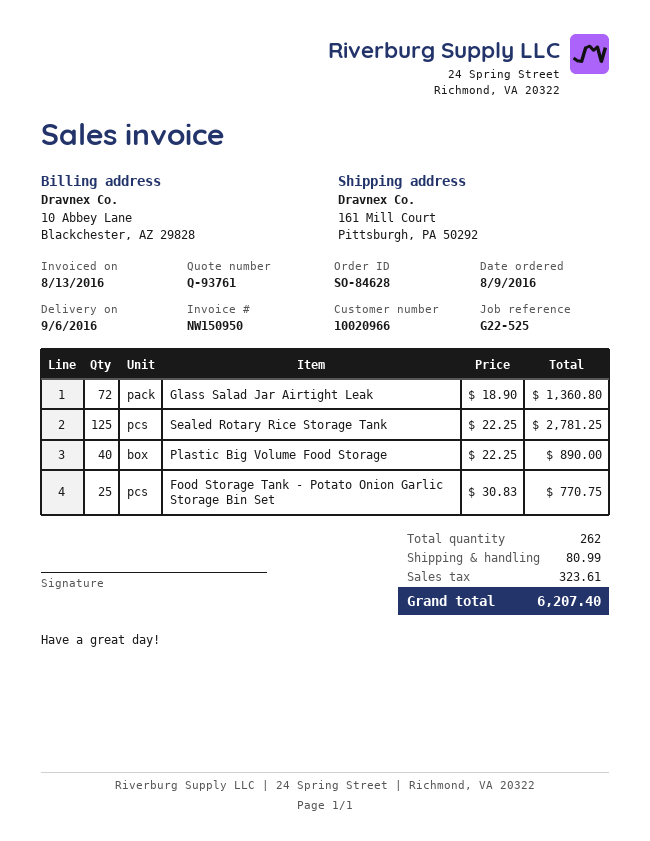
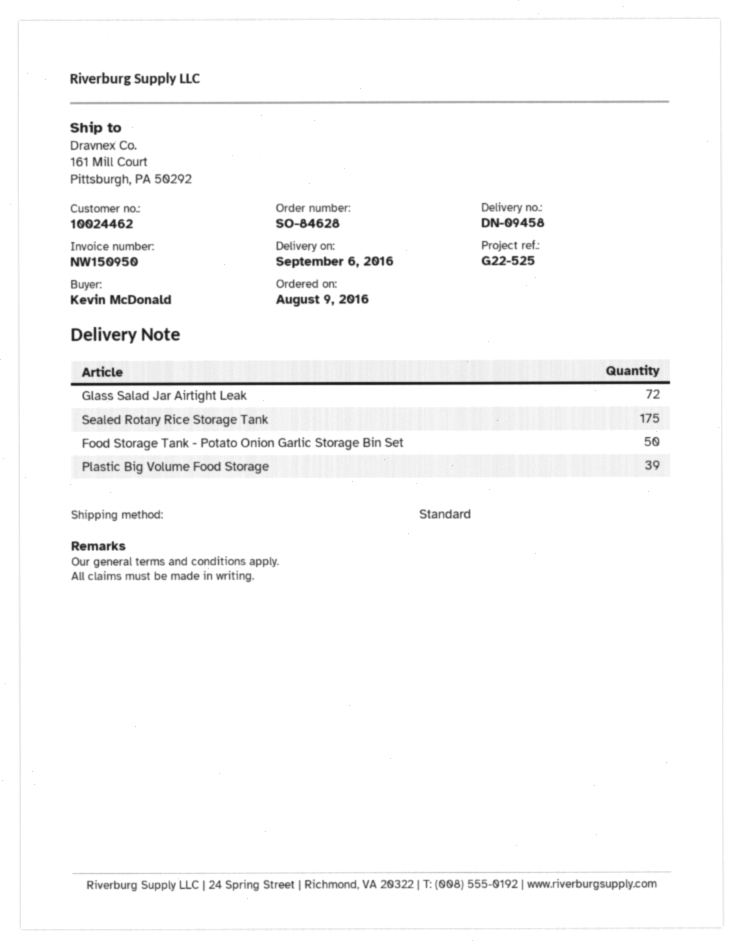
customer number: 10020966 -> 10024462
Sealed Rotary Rice Storage Tank: 125 -> 175
Plastic Big Volume Food Storage: 40 -> 39
Food Storage Tank - Potato Onion Garlic Storage Bin Set: 25 -> 50

